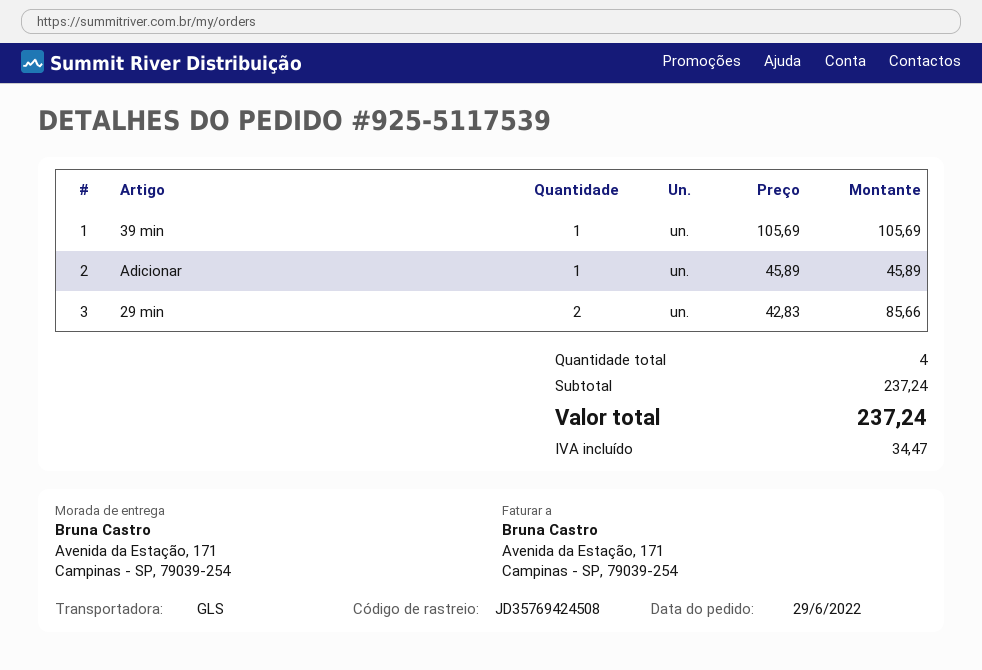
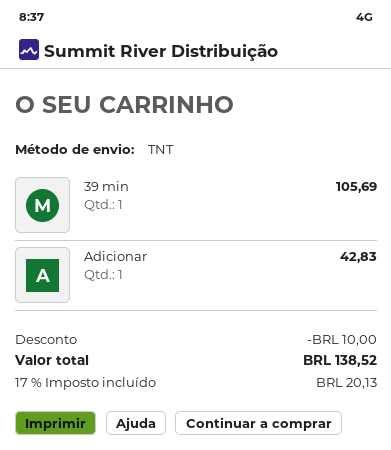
shipping method: GLS -> TNT
Adicionar: 1 for 45.89 -> 1 for 42.83
29 min: 2 for 85.66 -> none
discount: none -> 10.00
tax: 34.47 -> 20.13
total: 237.24 -> 138.52

